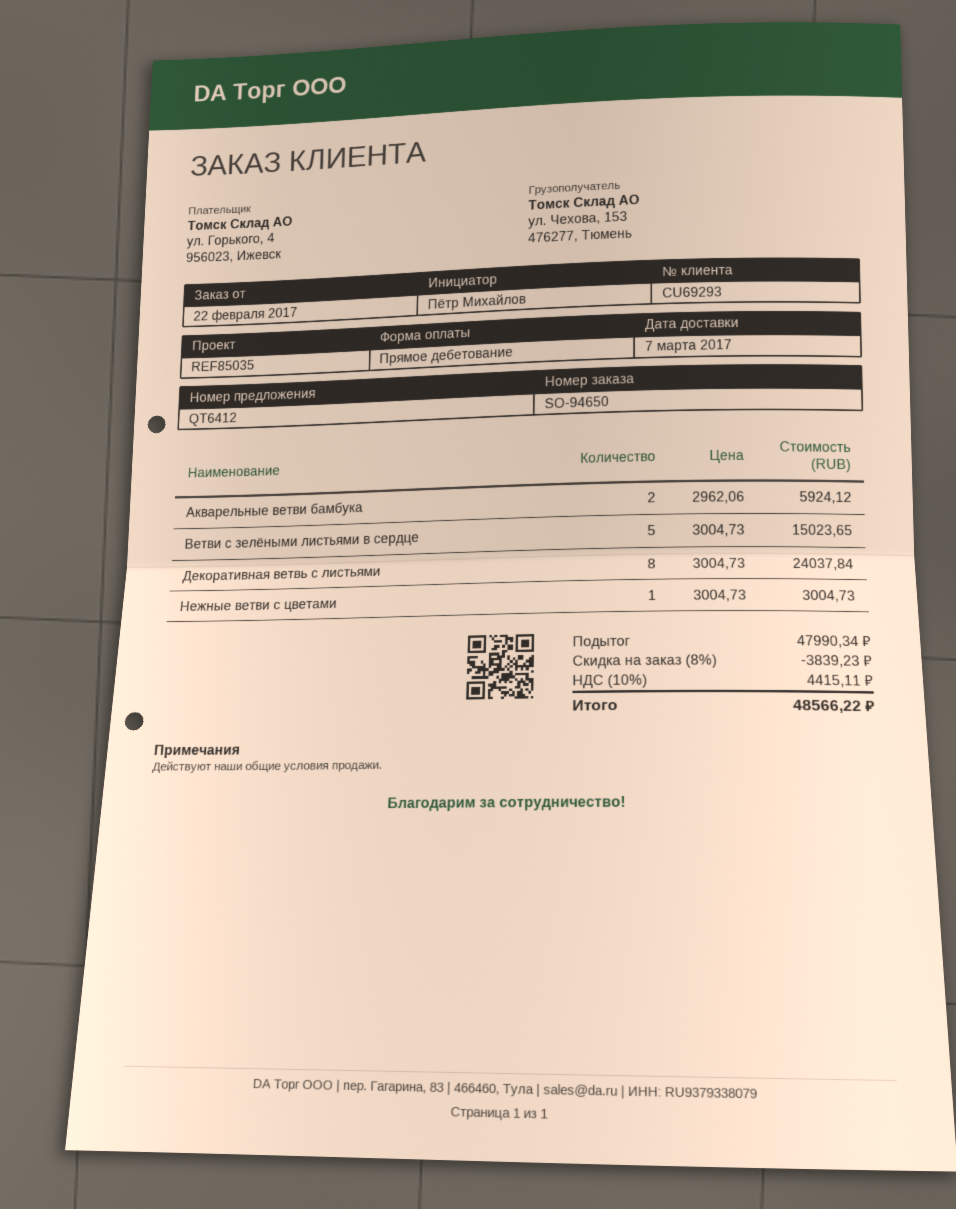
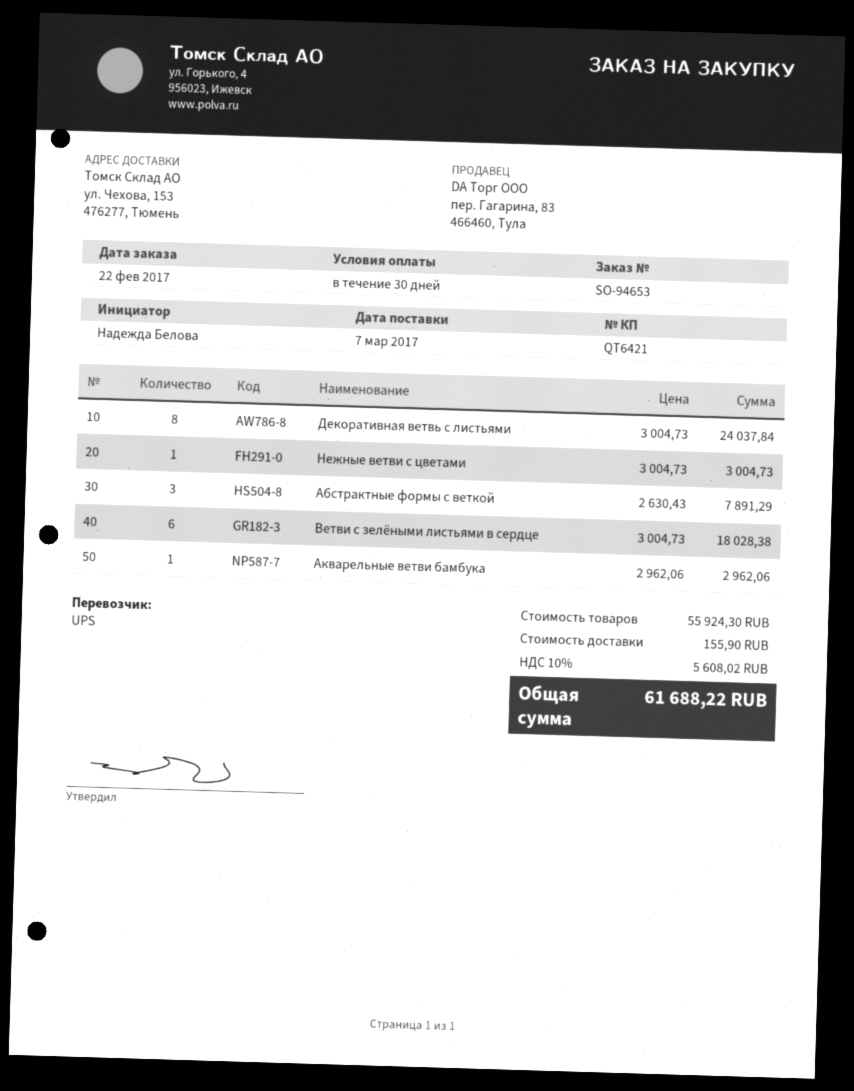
quote number: QT6412 -> QT6421
order number: SO-94650 -> SO-94653
ordered by: Пётр Михайлов -> Надежда Белова
Акварельные ветви бамбука: 2 x 2962.06 = 5924.12 -> 1 x 2962.06 = 2962.06
Ветви с зелёными листьями в сердце: 5 x 3004.73 = 15023.65 -> 6 x 3004.73 = 18028.38
Абстрактные формы с веткой: none -> 3 x 2630.43 = 7891.29
subtotal: 47990.34 -> 55924.30
discount: 8% = 3839.23 -> none
shipping: none -> 155.90
tax: 10% = 4415.11 -> 10% = 5608.02
total: 48566.22 -> 61688.22

